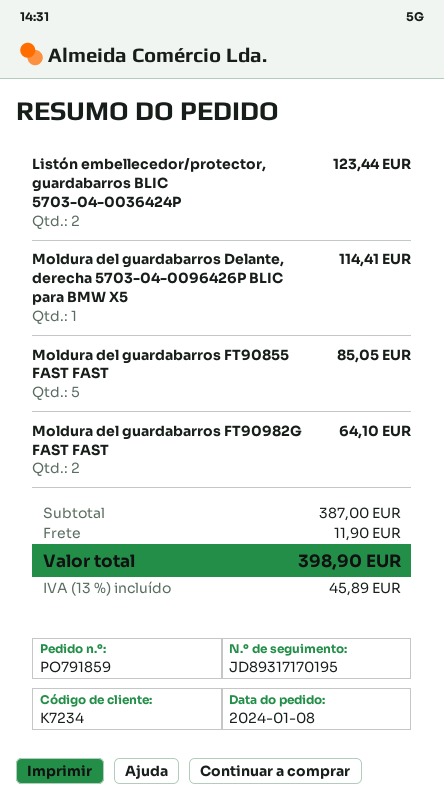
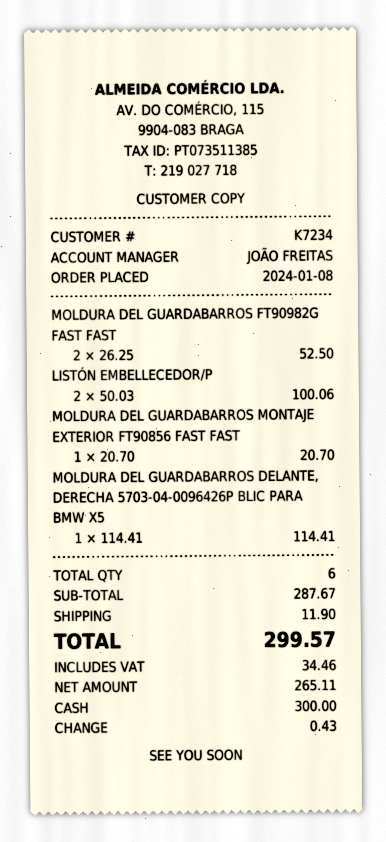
Listón embellecedor/protector, guardabarros BLIC 5703-04-0036424P: 2 for 123.44 -> 2 for 100.06
Moldura del guardabarros FT90855 FAST FAST: 5 for 85.05 -> none
Moldura del guardabarros FT90982G FAST FAST: 2 for 64.10 -> 2 for 52.50
MOLDURA DEL GUARDABARROS MONTAJE EXTERIOR FT90856 FAST FAST: none -> 1 for 20.70
subtotal: 387.00 -> 287.67
tax: 45.89 -> 34.46
total: 398.90 -> 299.57

